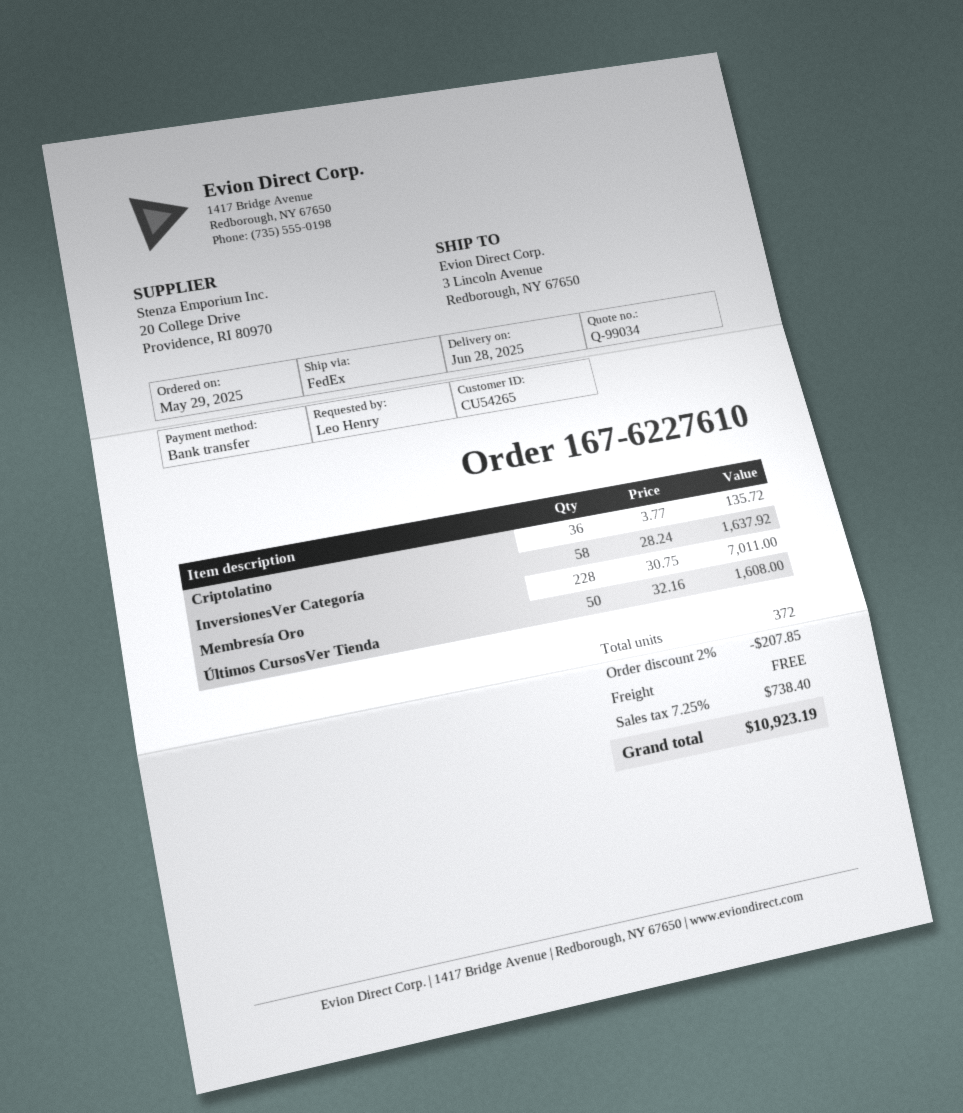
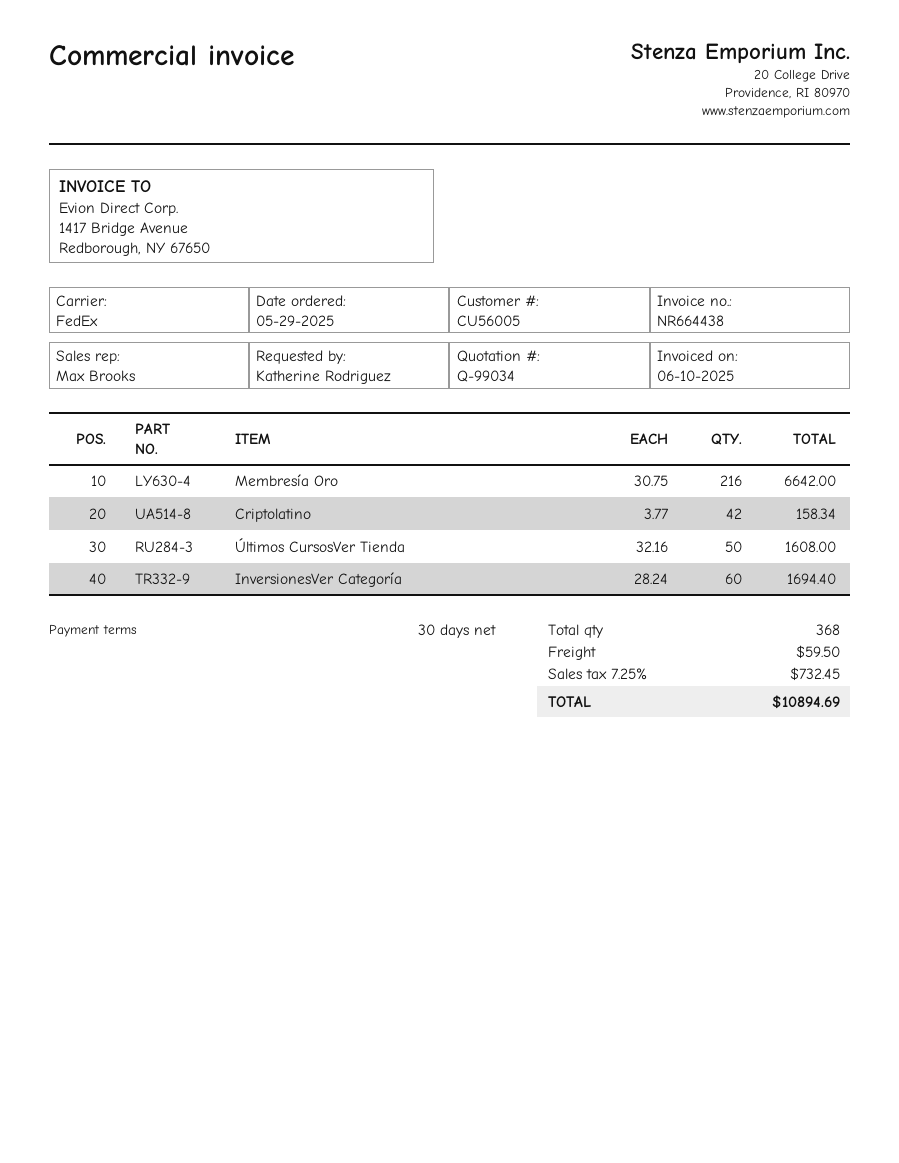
customer number: CU54265 -> CU56005
ordered by: Leo Henry -> Katherine Rodriguez
Criptolatino: 36 x 3.77 = 135.72 -> 42 x 3.77 = 158.34
InversionesVer Categoría: 58 x 28.24 = 1637.92 -> 60 x 28.24 = 1694.40
Membresía Oro: 228 x 30.75 = 7011.00 -> 216 x 30.75 = 6642.00
total quantity: 372 -> 368
discount: 2% = 207.85 -> none
shipping: 0.00 -> 59.50
tax: 7.25% = 738.40 -> 7.25% = 732.45
total: 10923.19 -> 10894.69

